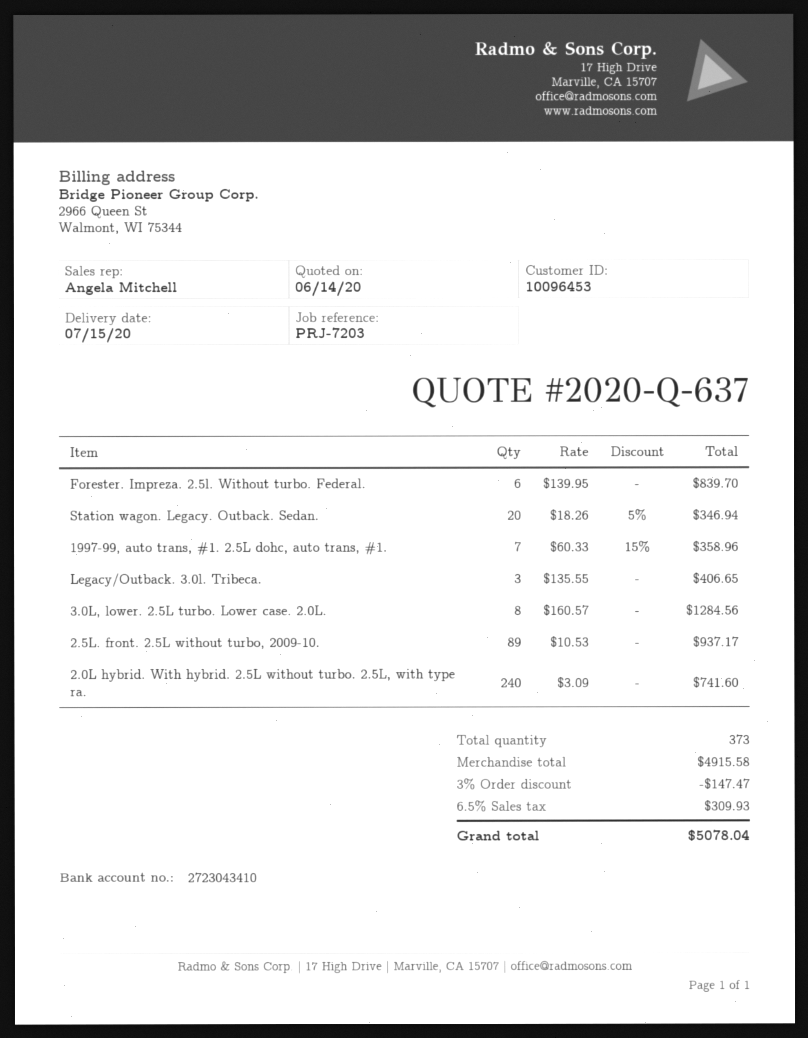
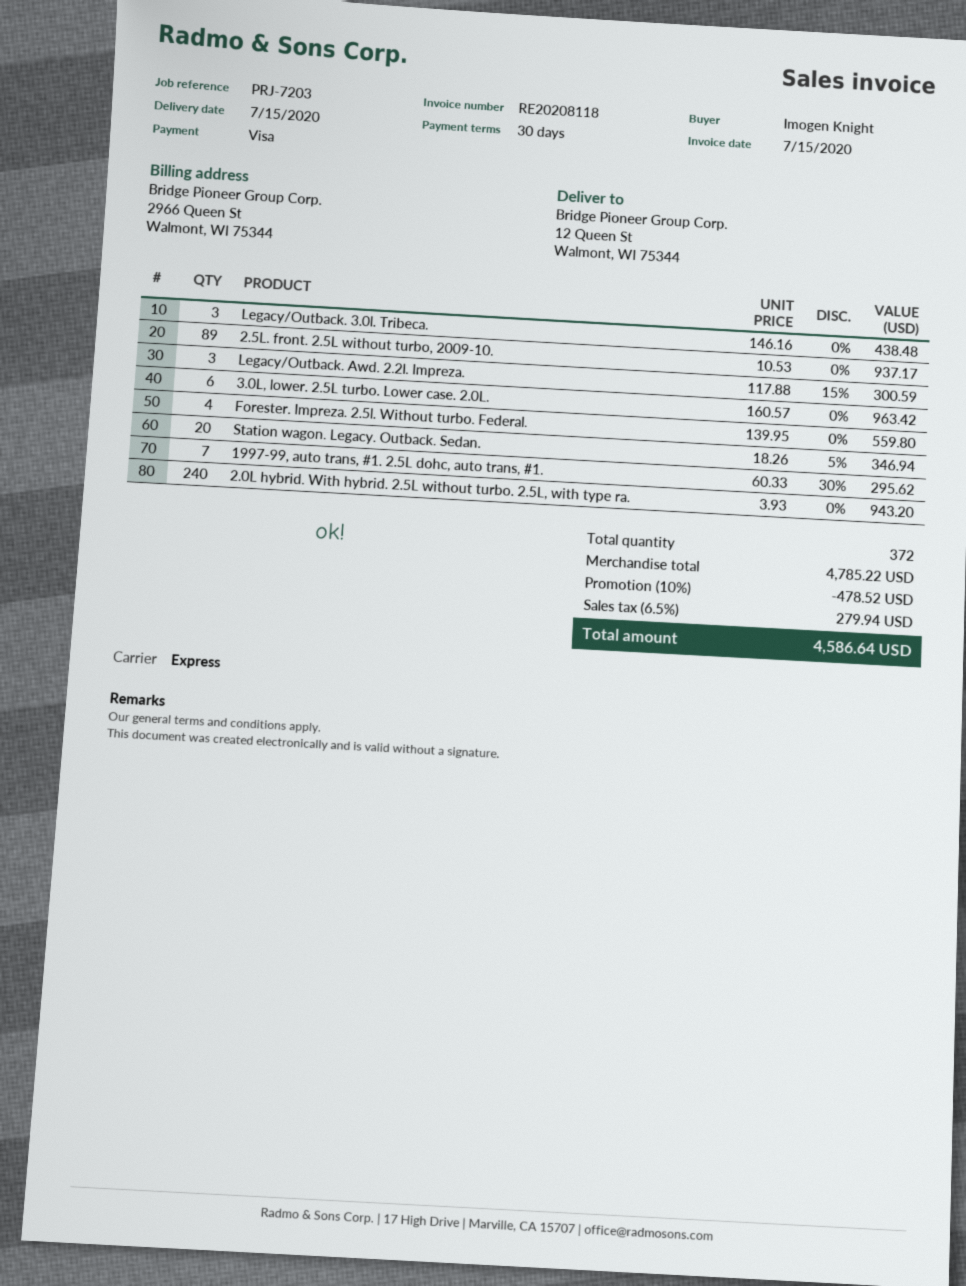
Forester. Impreza. 2.5l. Without turbo. Federal.: 6 x 139.95 = 839.70 -> 4 x 139.95 = 559.80
1997-99, auto trans, #1. 2.5L dohc, auto trans, #1.: 7 x 60.33 - 15% = 358.96 -> 7 x 60.33 - 30% = 295.62
Legacy/Outback. 3.0l. Tribeca.: 3 x 135.55 = 406.65 -> 3 x 146.16 = 438.48
3.0L, lower. 2.5L turbo. Lower case. 2.0L.: 8 x 160.57 = 1284.56 -> 6 x 160.57 = 963.42
2.0L hybrid. With hybrid. 2.5L without turbo. 2.5L, with type ra.: 240 x 3.09 = 741.60 -> 240 x 3.93 = 943.20
Legacy/Outback. Awd. 2.2l. Impreza.: none -> 3 x 117.88 - 15% = 300.59
total quantity: 373 -> 372
subtotal: 4915.58 -> 4785.22
discount: 3% = 147.47 -> 10% = 478.52
tax: 6.5% = 309.93 -> 6.5% = 279.94
total: 5078.04 -> 4586.64

